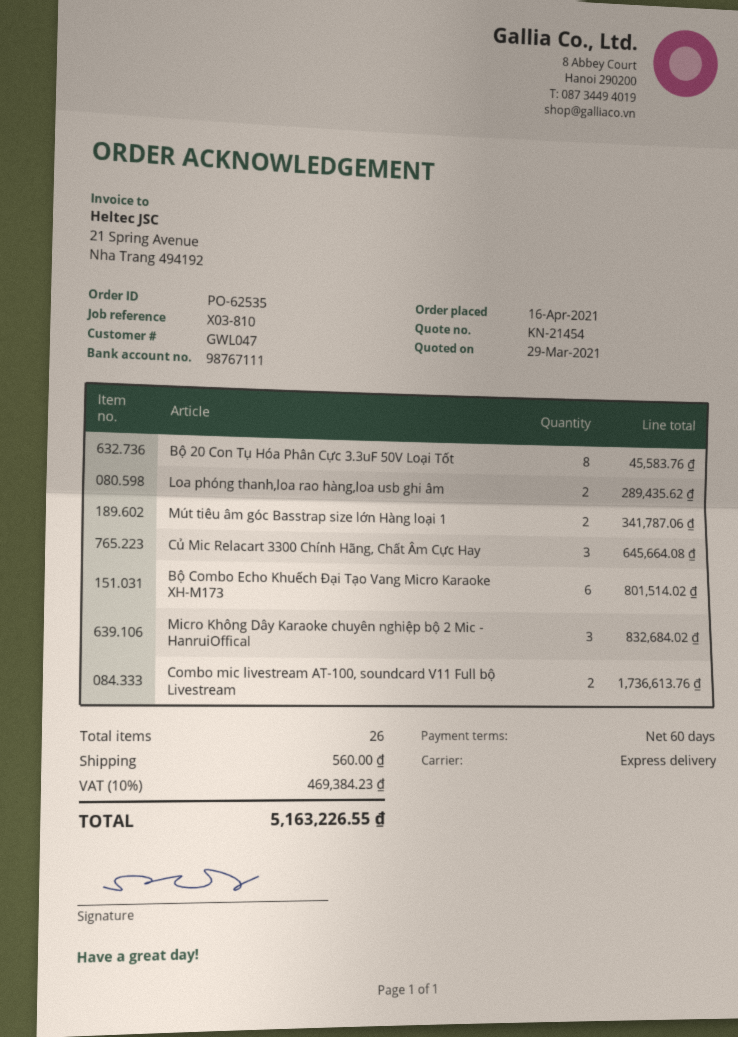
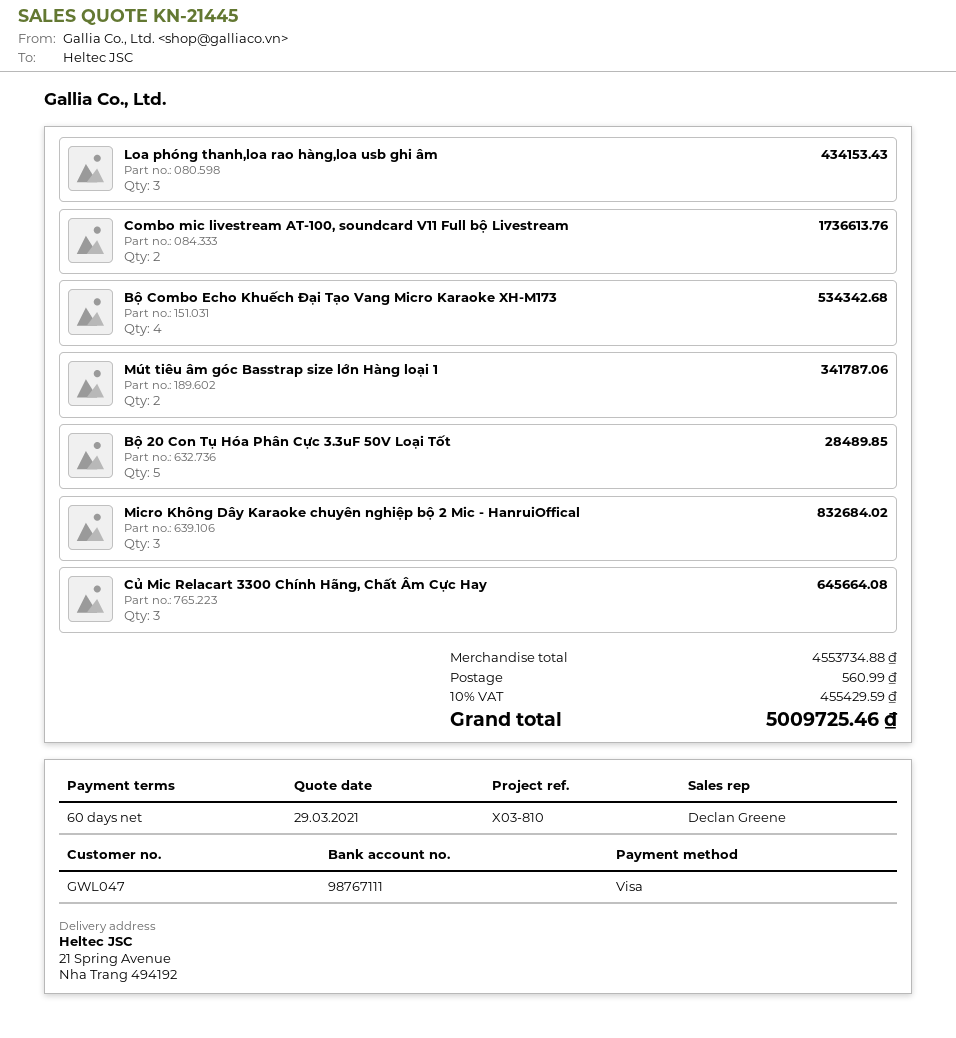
quote number: KN-21454 -> KN-21445
Bộ 20 Con Tụ Hóa Phân Cực 3.3uF 50V Loại Tốt: 8 for 45583.76 -> 5 for 28489.85
Loa phóng thanh,loa rao hàng,loa usb ghi âm: 2 for 289435.62 -> 3 for 434153.43
Bộ Combo Echo Khuếch Đại Tạo Vang Micro Karaoke XH-M173: 6 for 801514.02 -> 4 for 534342.68
shipping: 560.00 -> 560.99
tax: 10% = 469384.23 -> 10% = 455429.59
total: 5163226.55 -> 5009725.46

